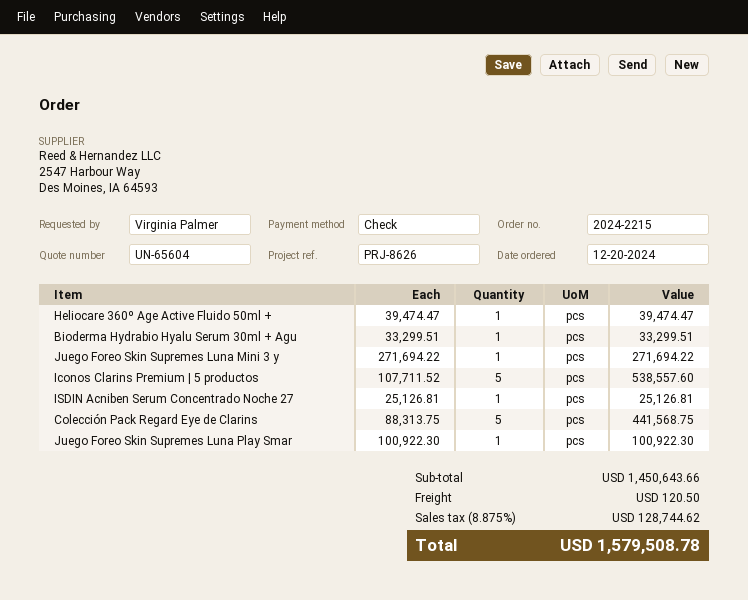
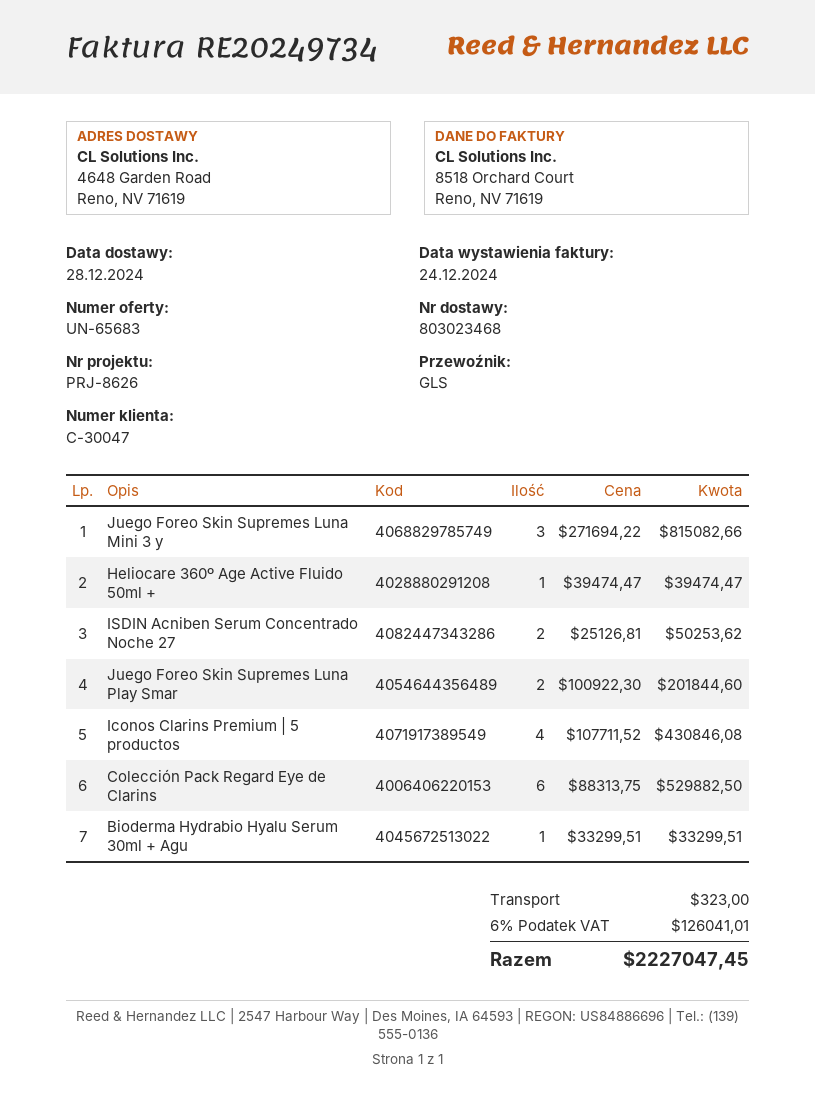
quote number: UN-65604 -> UN-65683
Juego Foreo Skin Supremes Luna Mini 3 y: 1 x 271694.22 = 271694.22 -> 3 x 271694.22 = 815082.66
Iconos Clarins Premium | 5 productos: 5 x 107711.52 = 538557.60 -> 4 x 107711.52 = 430846.08
ISDIN Acniben Serum Concentrado Noche 27: 1 x 25126.81 = 25126.81 -> 2 x 25126.81 = 50253.62
Colección Pack Regard Eye de Clarins: 5 x 88313.75 = 441568.75 -> 6 x 88313.75 = 529882.50
Juego Foreo Skin Supremes Luna Play Smar: 1 x 100922.30 = 100922.30 -> 2 x 100922.30 = 201844.60
shipping: 120.50 -> 323.00
tax: 8.875% = 128744.62 -> 6% = 126041.01
total: 1579508.78 -> 2227047.45

